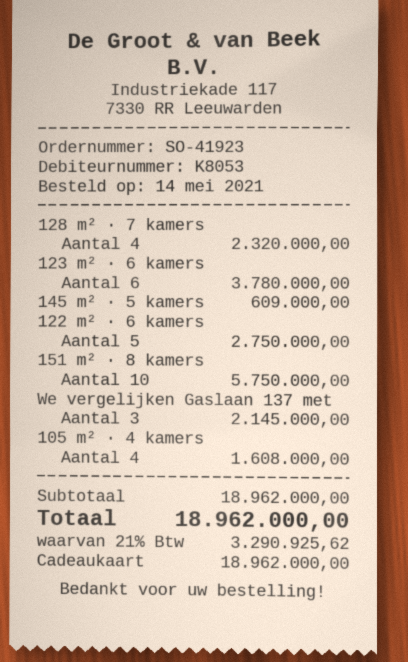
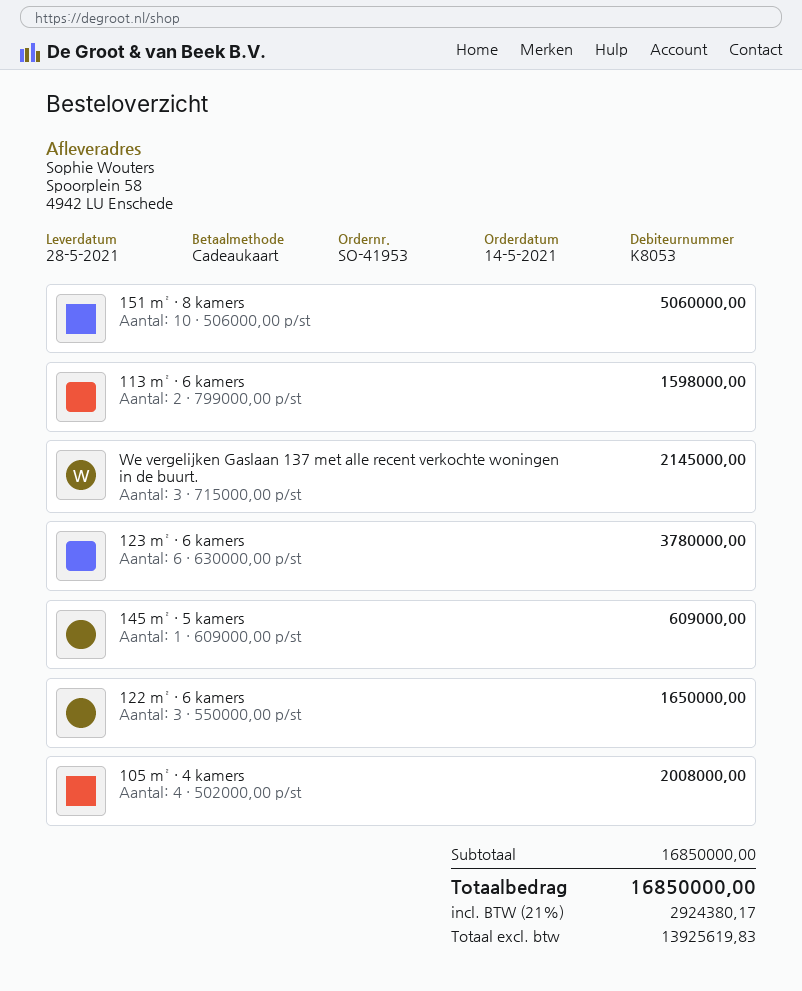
order number: SO-41923 -> SO-41953
128 m² · 7 kamers: 4 for 2320000.00 -> none
122 m² · 6 kamers: 5 for 2750000.00 -> 3 for 1650000.00
151 m² · 8 kamers: 10 for 5750000.00 -> 10 for 5060000.00
105 m² · 4 kamers: 4 for 1608000.00 -> 4 for 2008000.00
113 m² · 6 kamers: none -> 2 for 1598000.00
subtotal: 18962000.00 -> 16850000.00
tax: 21% = 3290925.62 -> 21% = 2924380.17
total: 18962000.00 -> 16850000.00

